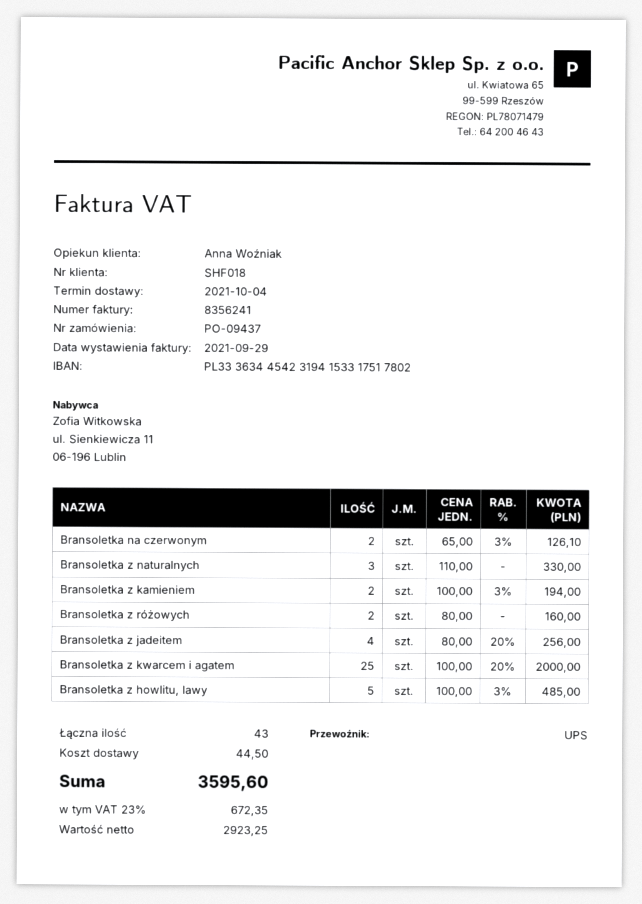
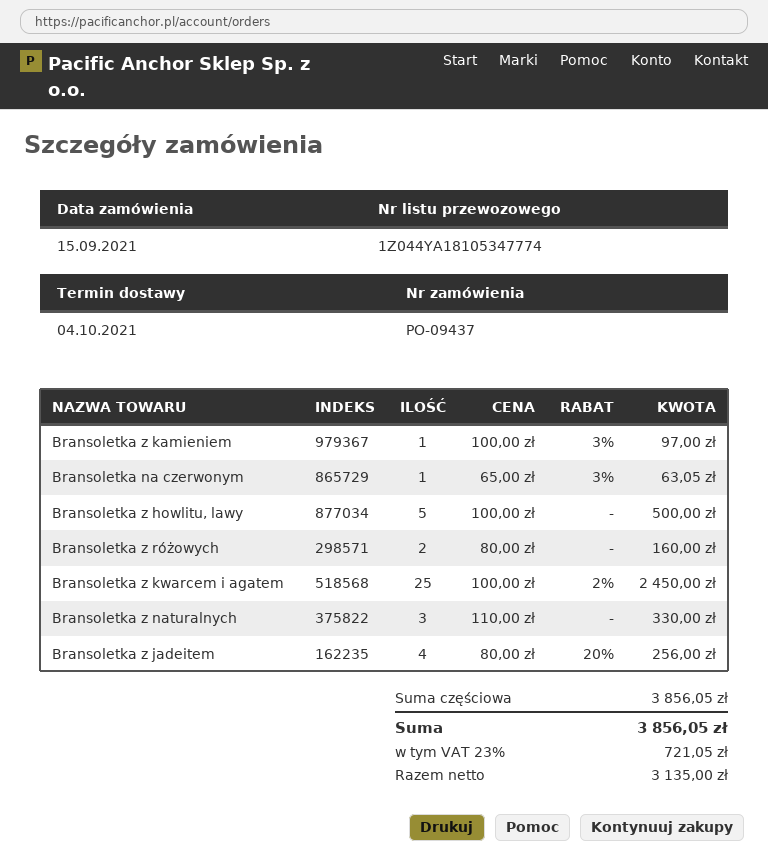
Bransoletka na czerwonym: 2 x 65.00 - 3% = 126.10 -> 1 x 65.00 - 3% = 63.05
Bransoletka z kamieniem: 2 x 100.00 - 3% = 194.00 -> 1 x 100.00 - 3% = 97.00
Bransoletka z kwarcem i agatem: 25 x 100.00 - 20% = 2000.00 -> 25 x 100.00 - 2% = 2450.00
Bransoletka z howlitu, lawy: 5 x 100.00 - 3% = 485.00 -> 5 x 100.00 = 500.00
shipping: 44.50 -> none
net: 2923.25 -> 3135.00
tax: 23% = 672.35 -> 23% = 721.05
total: 3595.60 -> 3856.05

